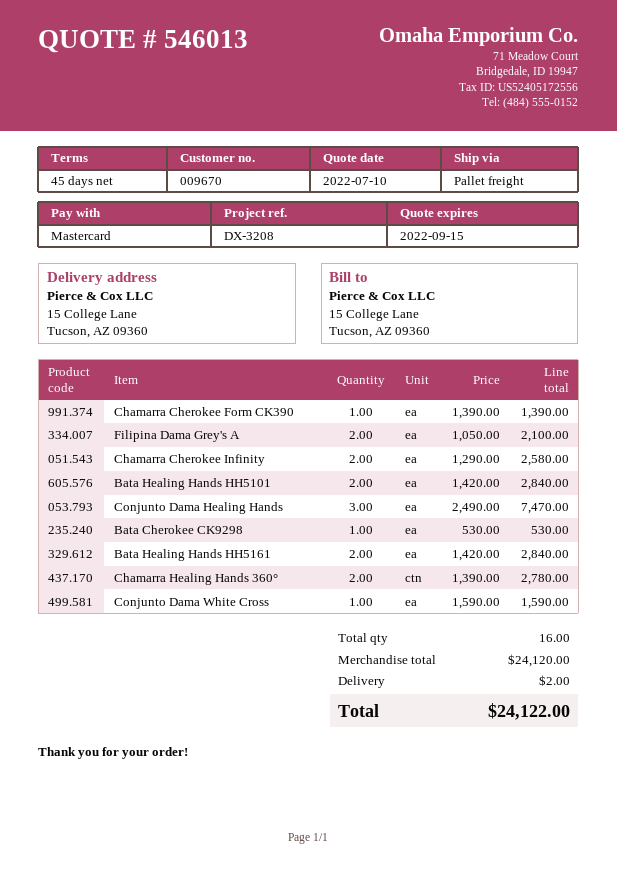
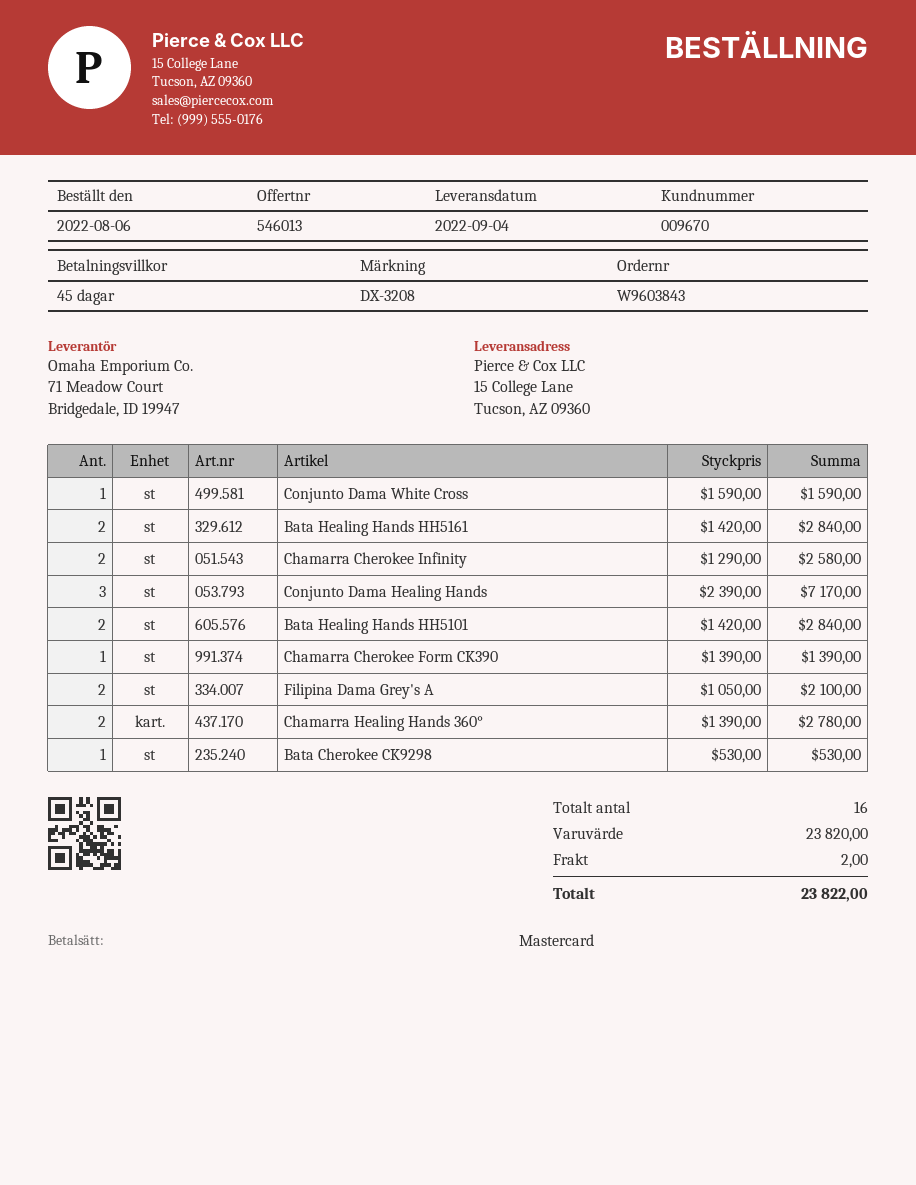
Conjunto Dama Healing Hands: 3 x 2490.00 = 7470.00 -> 3 x 2390.00 = 7170.00
subtotal: 24120.00 -> 23820.00
total: 24122.00 -> 23822.00

